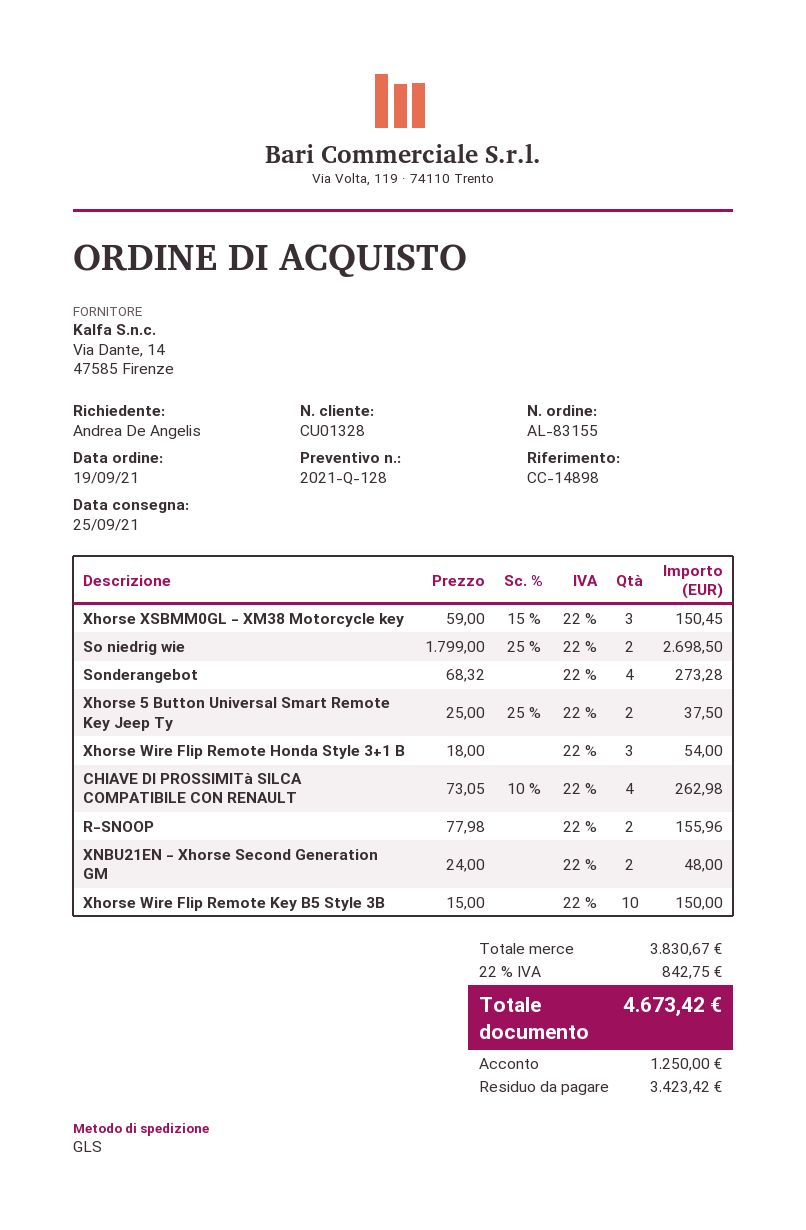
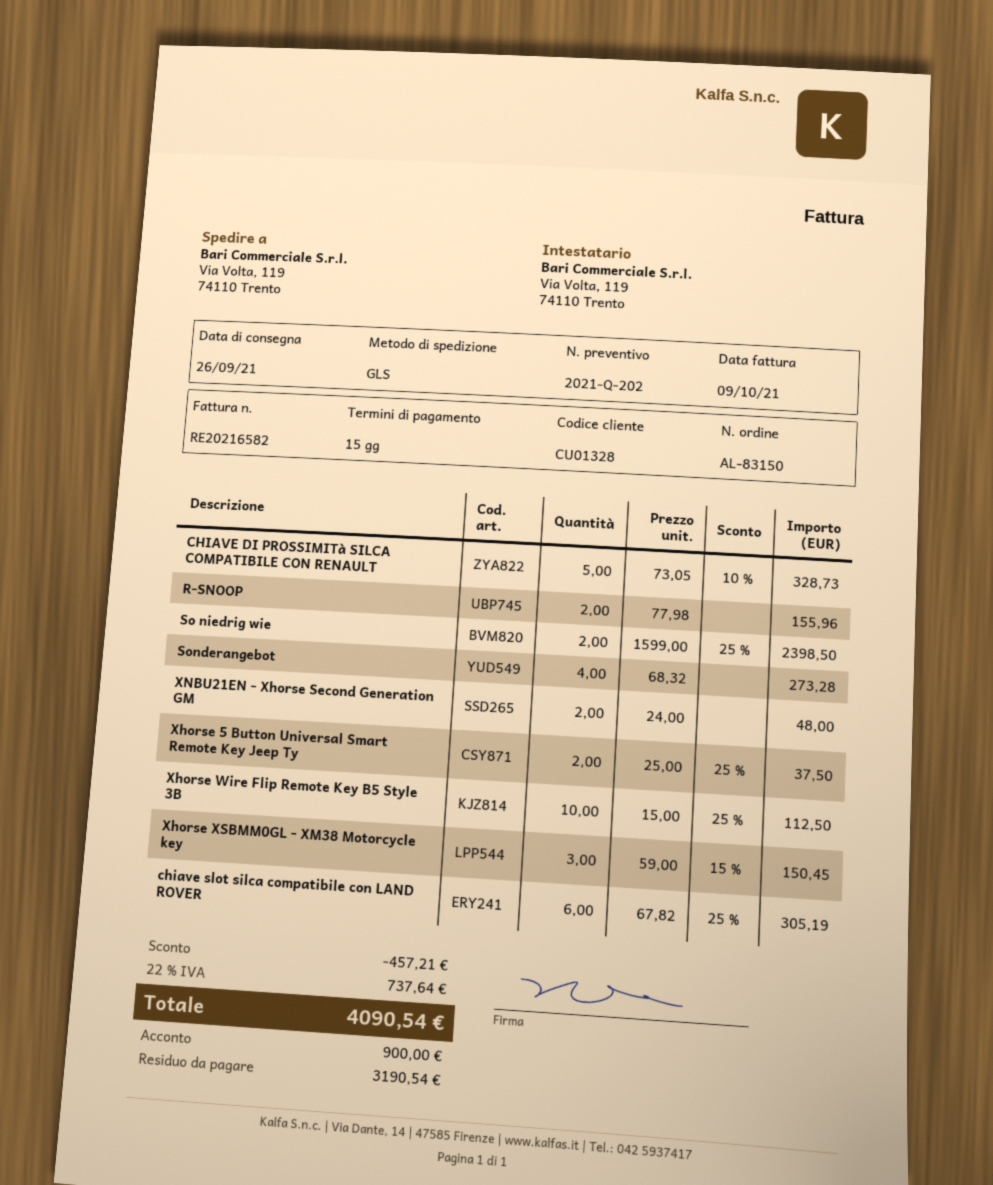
quote number: 2021-Q-128 -> 2021-Q-202
order number: AL-83155 -> AL-83150
delivery date: 2021-09-25 -> 2021-09-26
So niedrig wie: 2 x 1799.00 - 25% = 2698.50 -> 2 x 1599.00 - 25% = 2398.50
Xhorse Wire Flip Remote Honda Style 3+1 B: 3 x 18.00 = 54.00 -> none
CHIAVE DI PROSSIMITà SILCA COMPATIBILE CON RENAULT: 4 x 73.05 - 10% = 262.98 -> 5 x 73.05 - 10% = 328.73
Xhorse Wire Flip Remote Key B5 Style 3B: 10 x 15.00 = 150.00 -> 10 x 15.00 - 25% = 112.50
chiave slot silca compatibile con LAND ROVER: none -> 6 x 67.82 - 25% = 305.19
discount: none -> 457.21
tax: 22% = 842.75 -> 22% = 737.64
total: 4673.42 -> 4090.54
deposit: 1250.00 -> 900.00
balance: 3423.42 -> 3190.54

